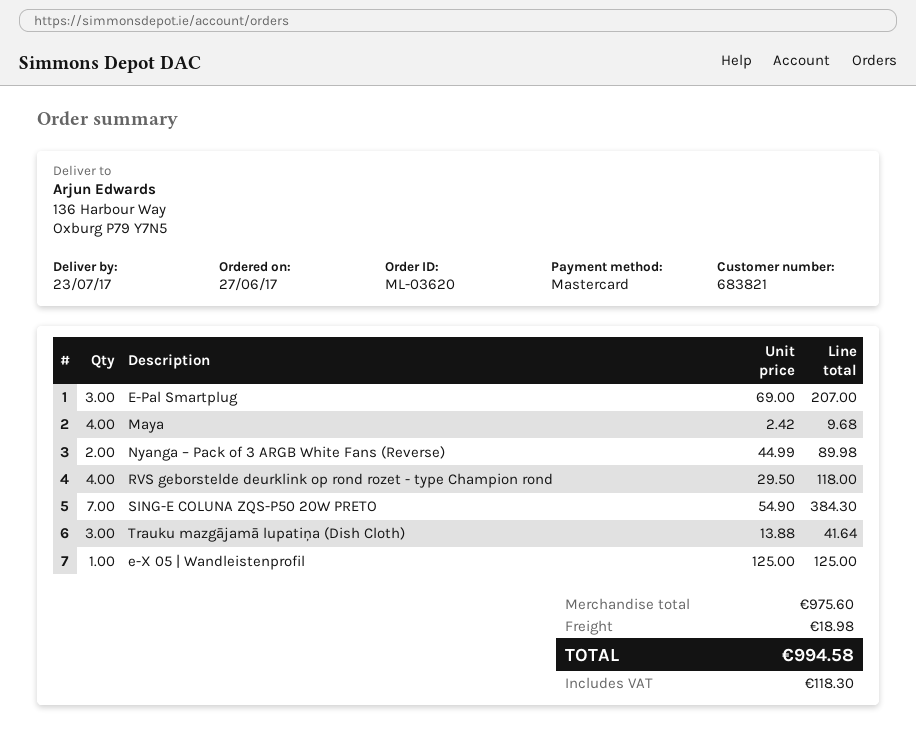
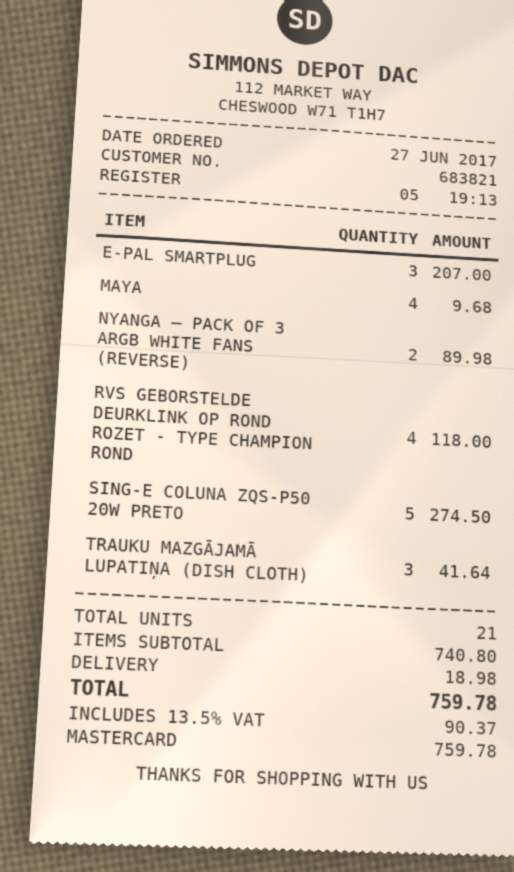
SING-E COLUNA ZQS-P50 20W PRETO: 7 for 384.30 -> 5 for 274.50
e-X 05 | Wandleistenprofil: 1 for 125.00 -> none
subtotal: 975.60 -> 740.80
tax: 118.30 -> 90.37
total: 994.58 -> 759.78

